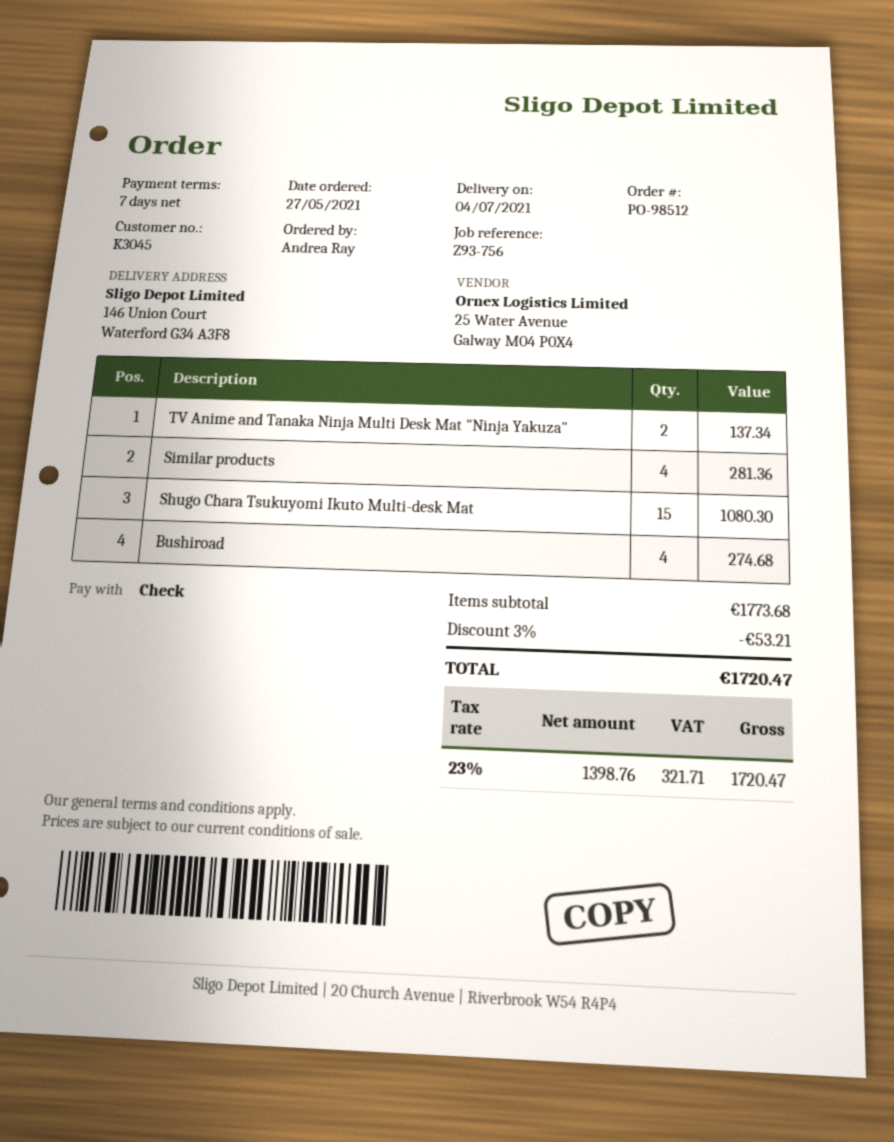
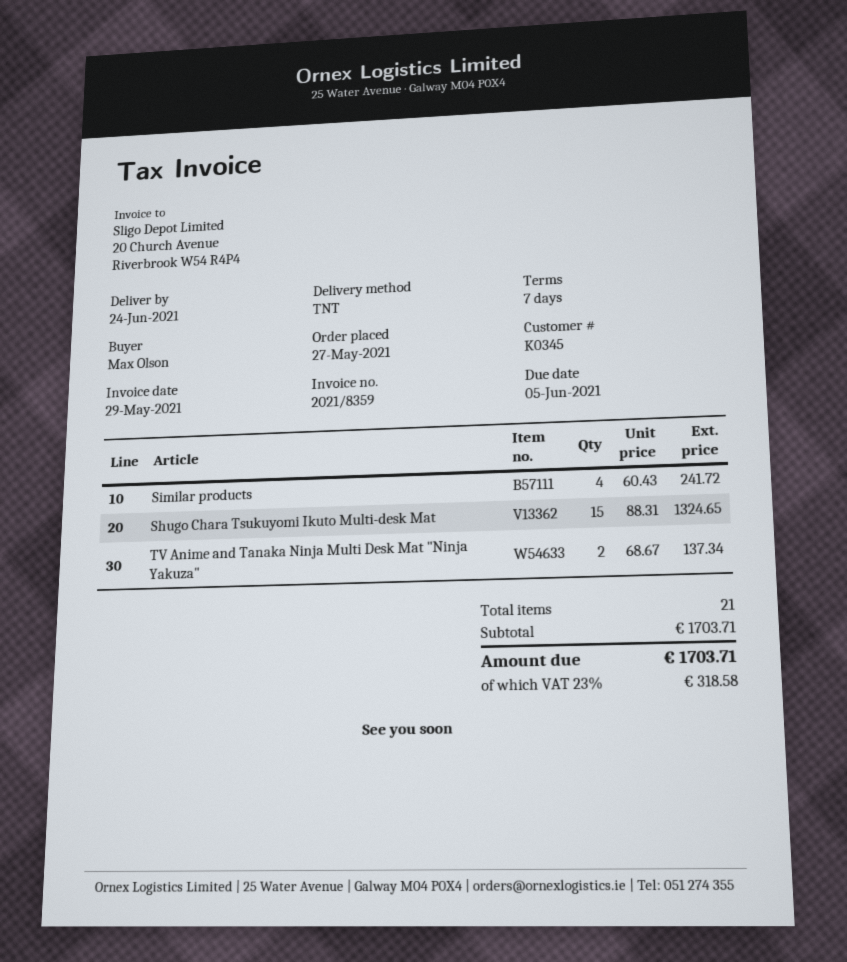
delivery date: 2021-07-04 -> 2021-06-24
customer number: K3045 -> K0345
ordered by: Andrea Ray -> Max Olson
Similar products: 4 for 281.36 -> 4 for 241.72
Shugo Chara Tsukuyomi Ikuto Multi-desk Mat: 15 for 1080.30 -> 15 for 1324.65
Bushiroad: 4 for 274.68 -> none
subtotal: 1773.68 -> 1703.71
discount: 3% = 53.21 -> none
tax: 23% = 321.71 -> 23% = 318.58
total: 1720.47 -> 1703.71

